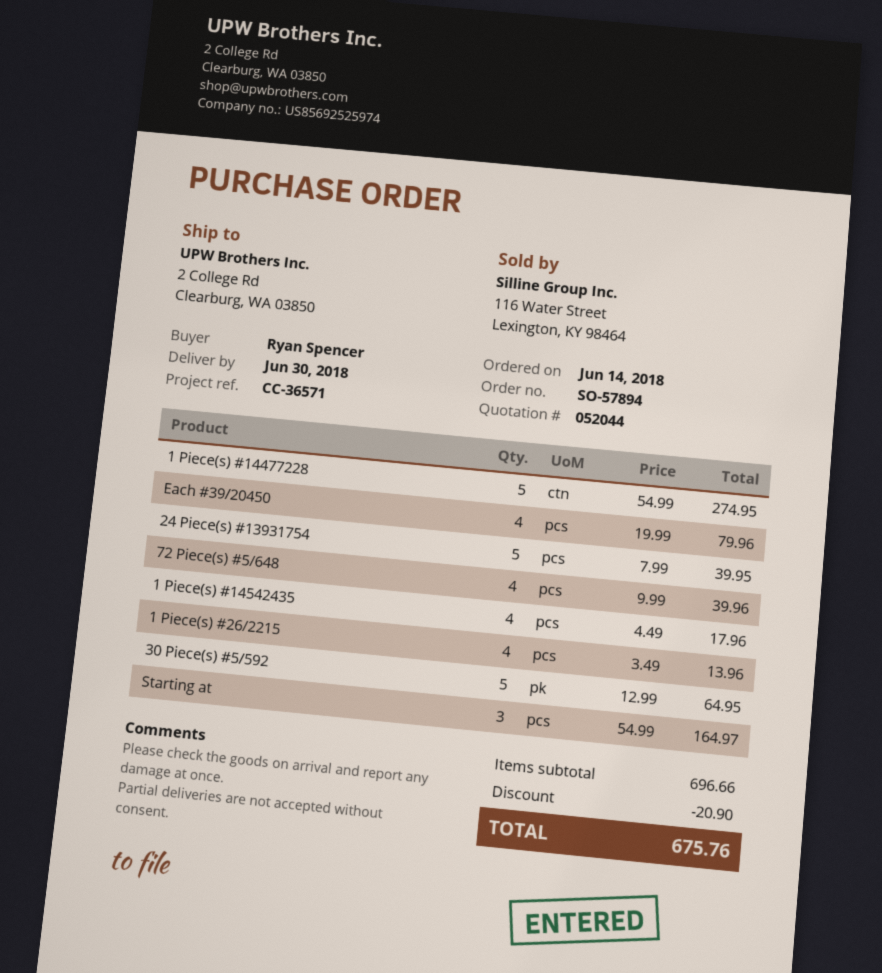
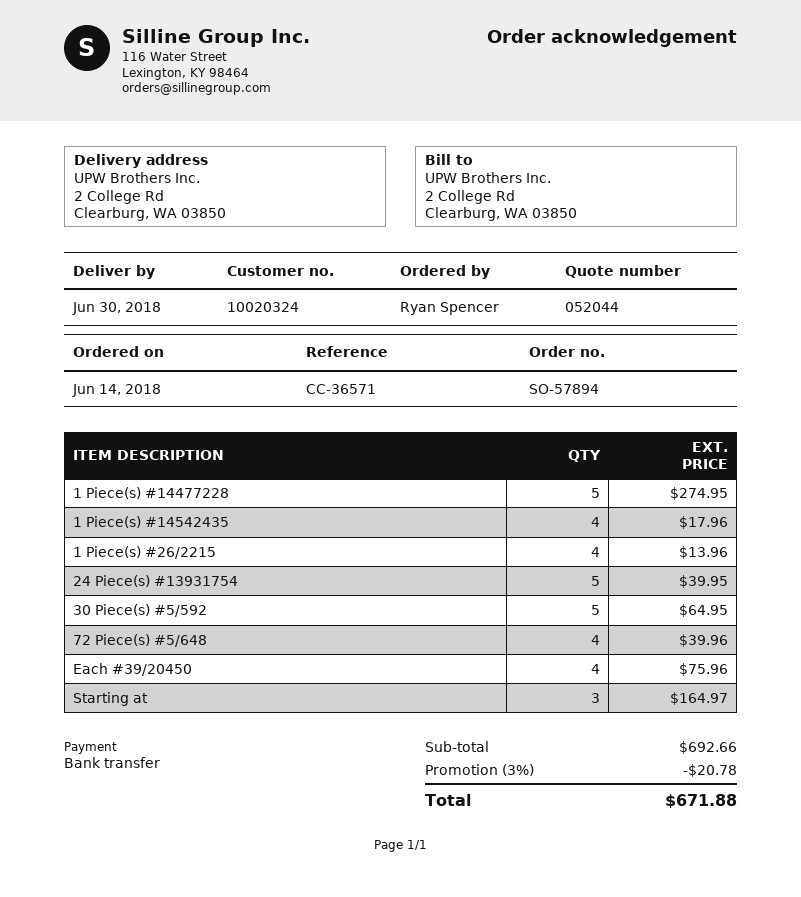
Each #39/20450: 4 for 79.96 -> 4 for 75.96
subtotal: 696.66 -> 692.66
discount: 20.90 -> 20.78
total: 675.76 -> 671.88

